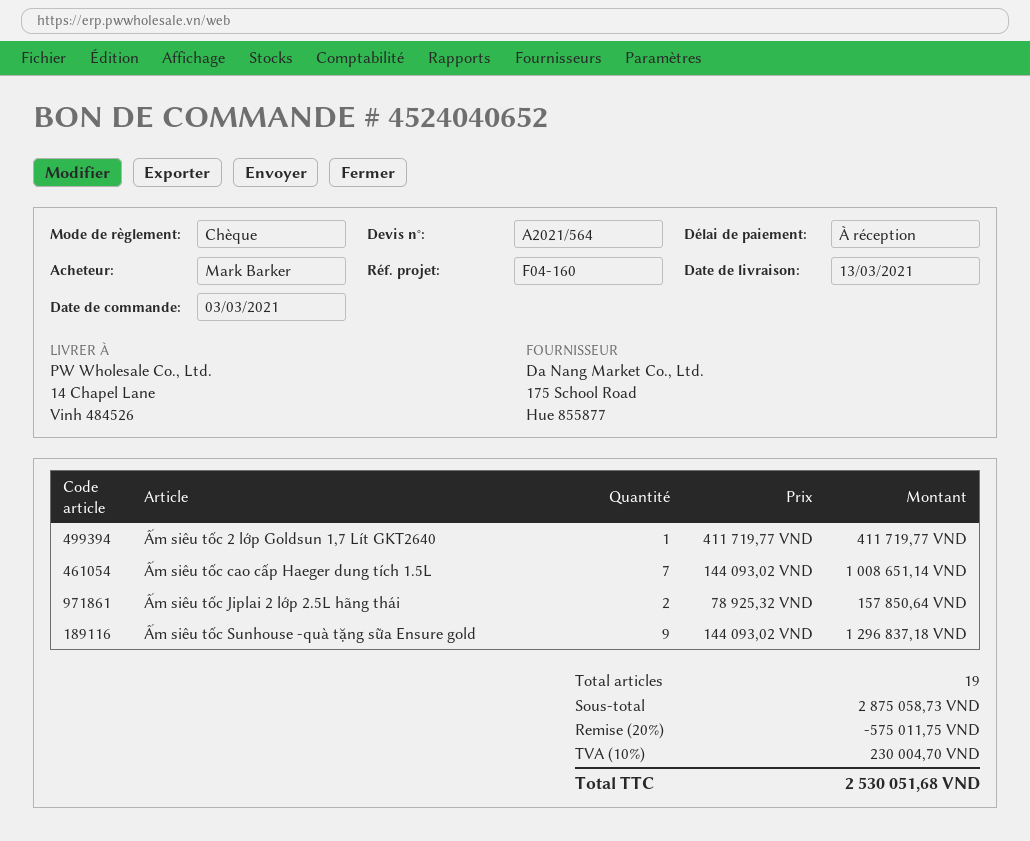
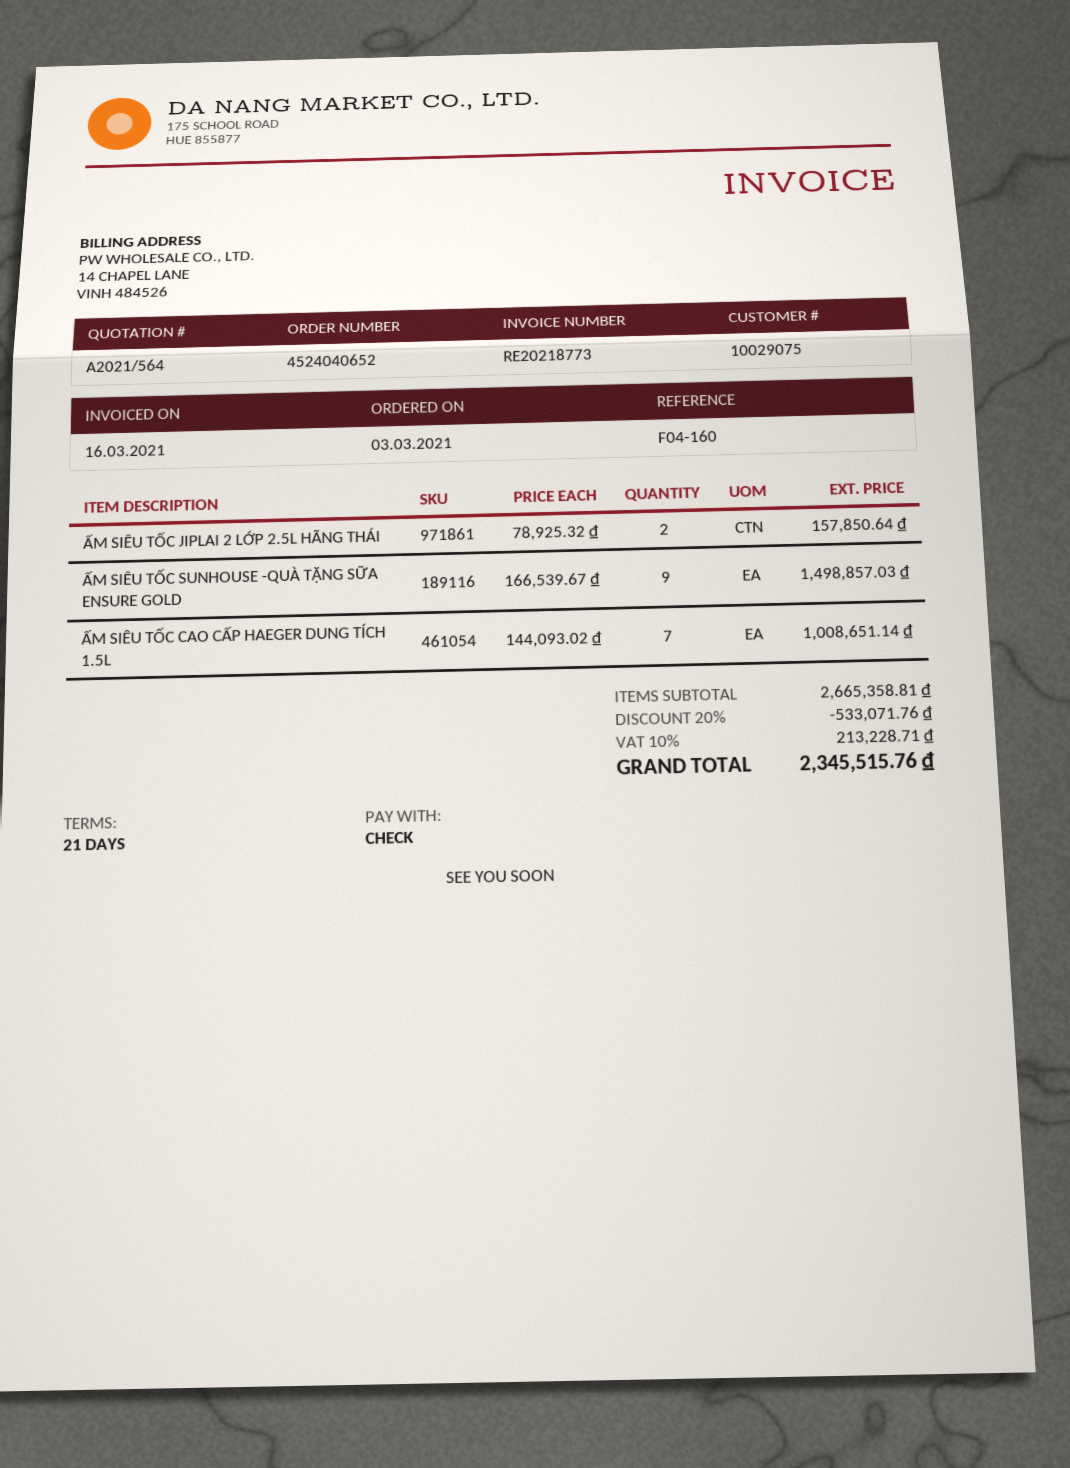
payment terms: on receipt -> 21 days
Ấm siêu tốc 2 lớp Goldsun 1,7 Lít GKT2640: 1 x 411719.77 = 411719.77 -> none
Ấm siêu tốc Sunhouse -quà tặng sữa Ensure gold: 9 x 144093.02 = 1296837.18 -> 9 x 166539.67 = 1498857.03
subtotal: 2875058.73 -> 2665358.81
discount: 20% = 575011.75 -> 20% = 533071.76
tax: 10% = 230004.70 -> 10% = 213228.71
total: 2530051.68 -> 2345515.76

